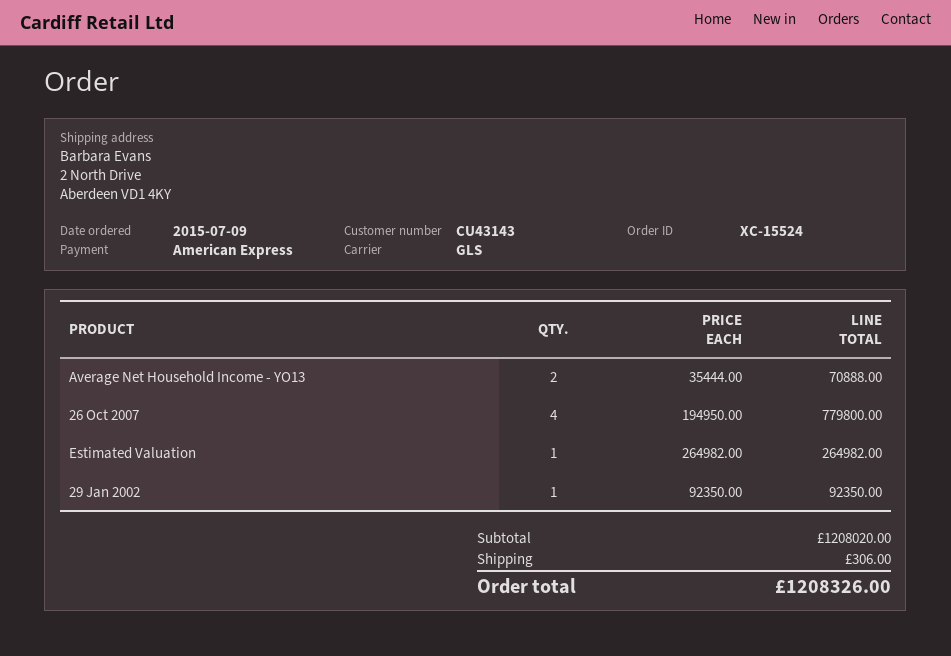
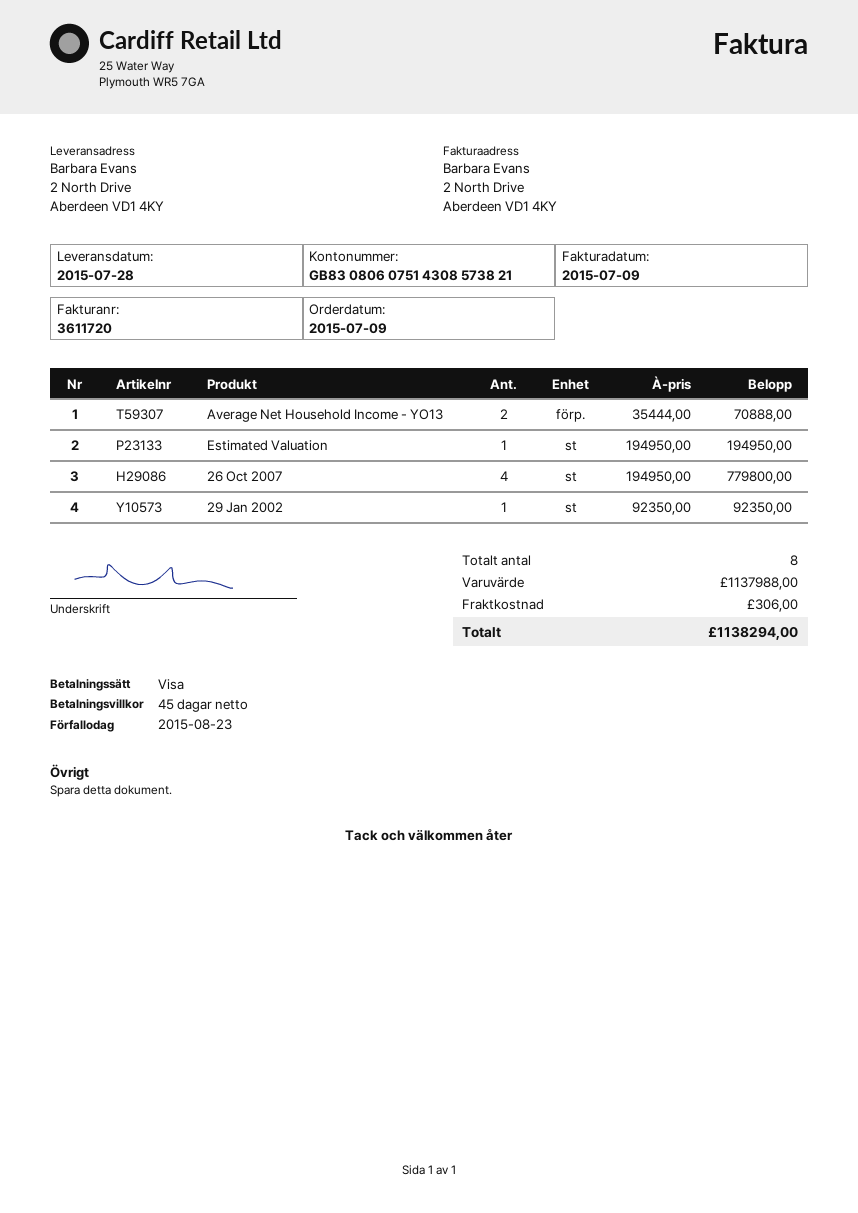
payment method: American Express -> Visa
Estimated Valuation: 1 x 264982.00 = 264982.00 -> 1 x 194950.00 = 194950.00
subtotal: 1208020.00 -> 1137988.00
total: 1208326.00 -> 1138294.00

